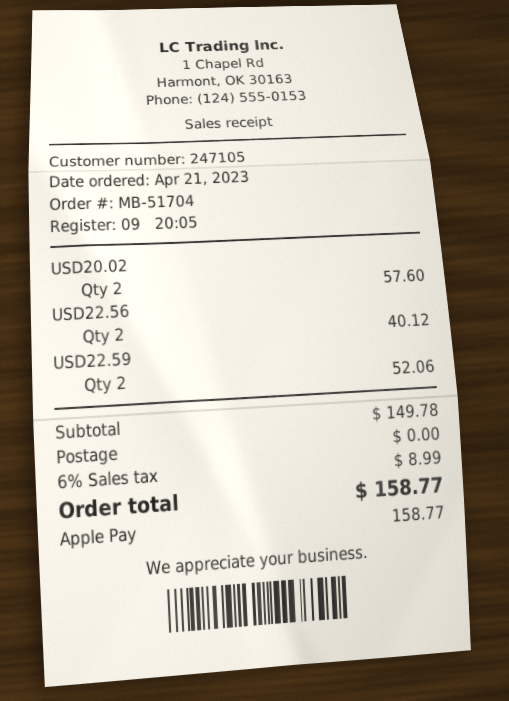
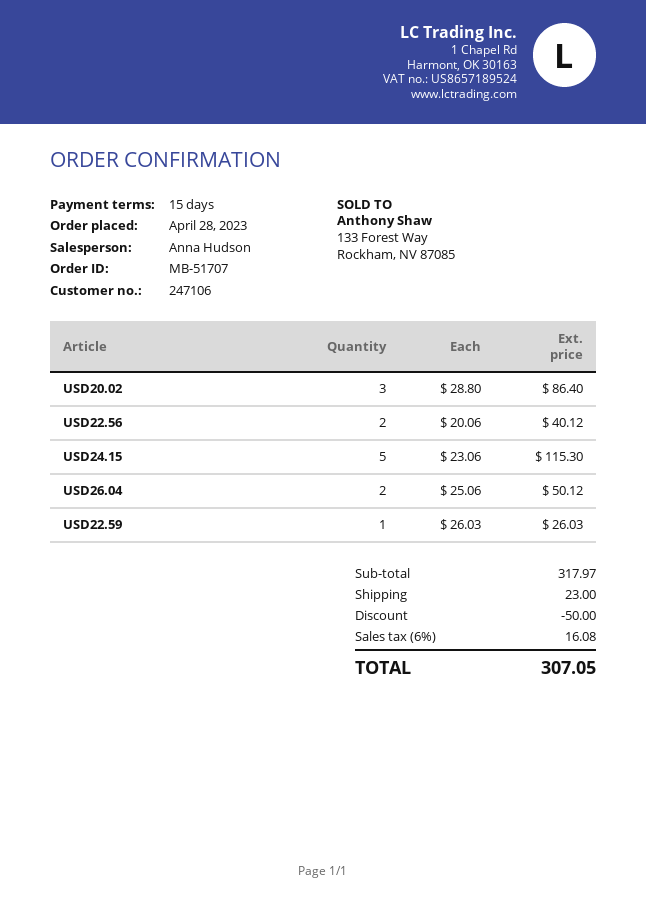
order number: MB-51704 -> MB-51707
order date: 2023-04-21 -> 2023-04-28
customer number: 247105 -> 247106
USD20.02: 2 for 57.60 -> 3 for 86.40
USD22.59: 2 for 52.06 -> 1 for 26.03
USD24.15: none -> 5 for 115.30
USD26.04: none -> 2 for 50.12
subtotal: 149.78 -> 317.97
discount: none -> 50.00
shipping: 0.00 -> 23.00
tax: 6% = 8.99 -> 6% = 16.08
total: 158.77 -> 307.05

